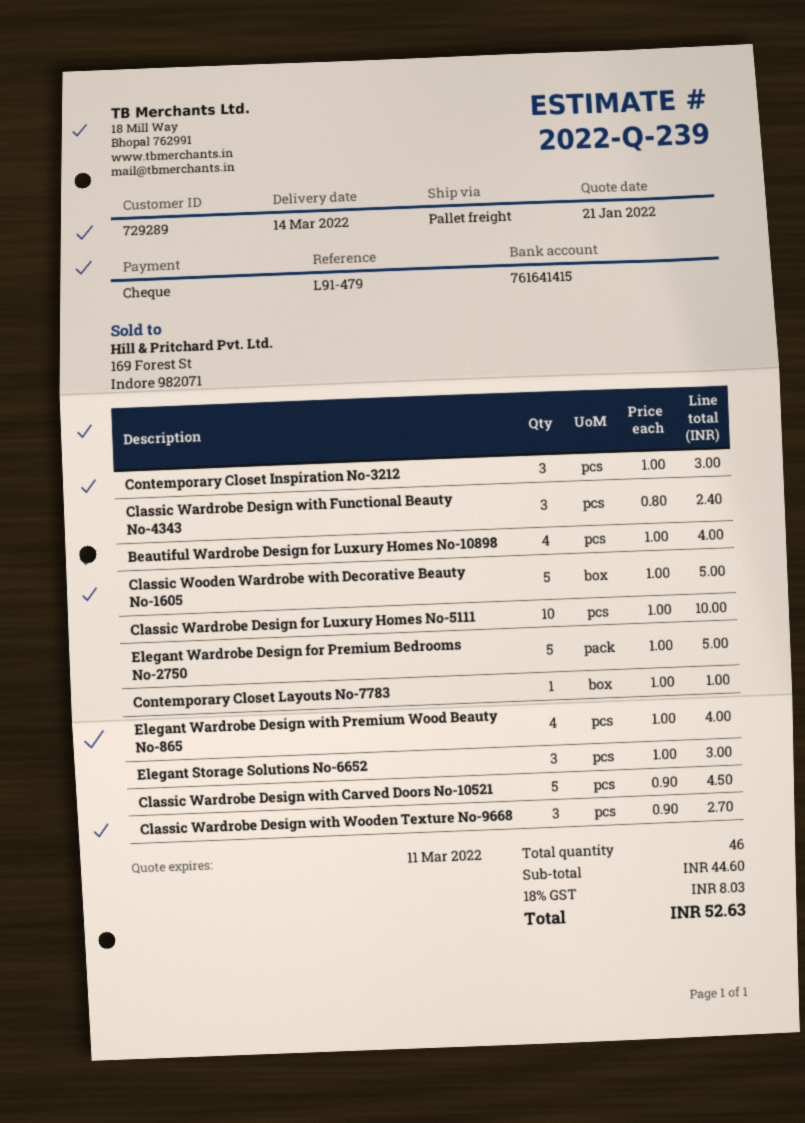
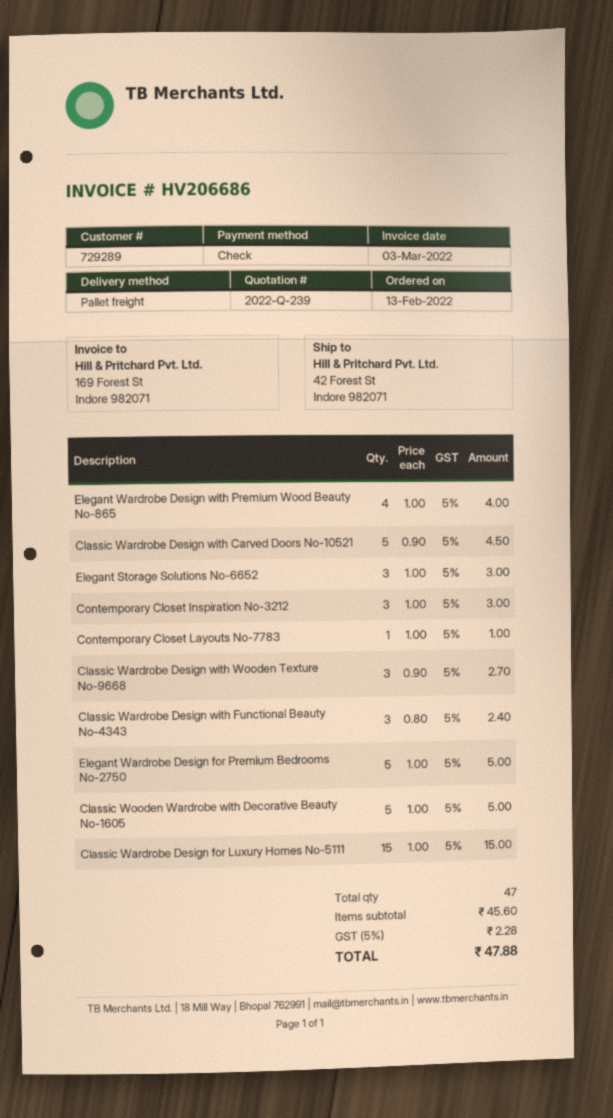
Beautiful Wardrobe Design for Luxury Homes No-10898: 4 x 1.00 = 4.00 -> none
Classic Wardrobe Design for Luxury Homes No-5111: 10 x 1.00 = 10.00 -> 15 x 1.00 = 15.00
total quantity: 46 -> 47
subtotal: 44.60 -> 45.60
tax: 18% = 8.03 -> 5% = 2.28
total: 52.63 -> 47.88

